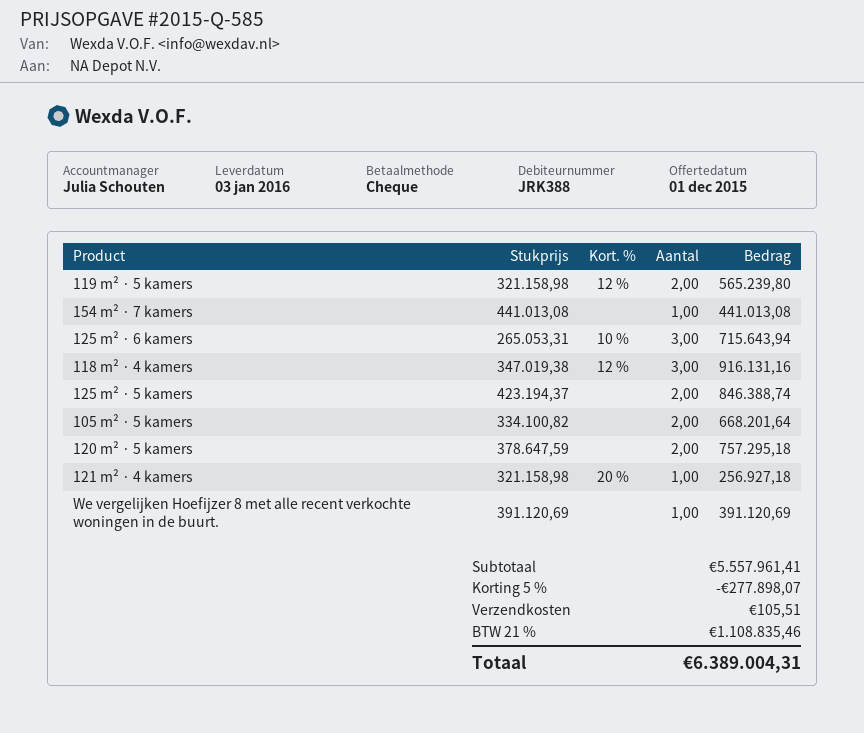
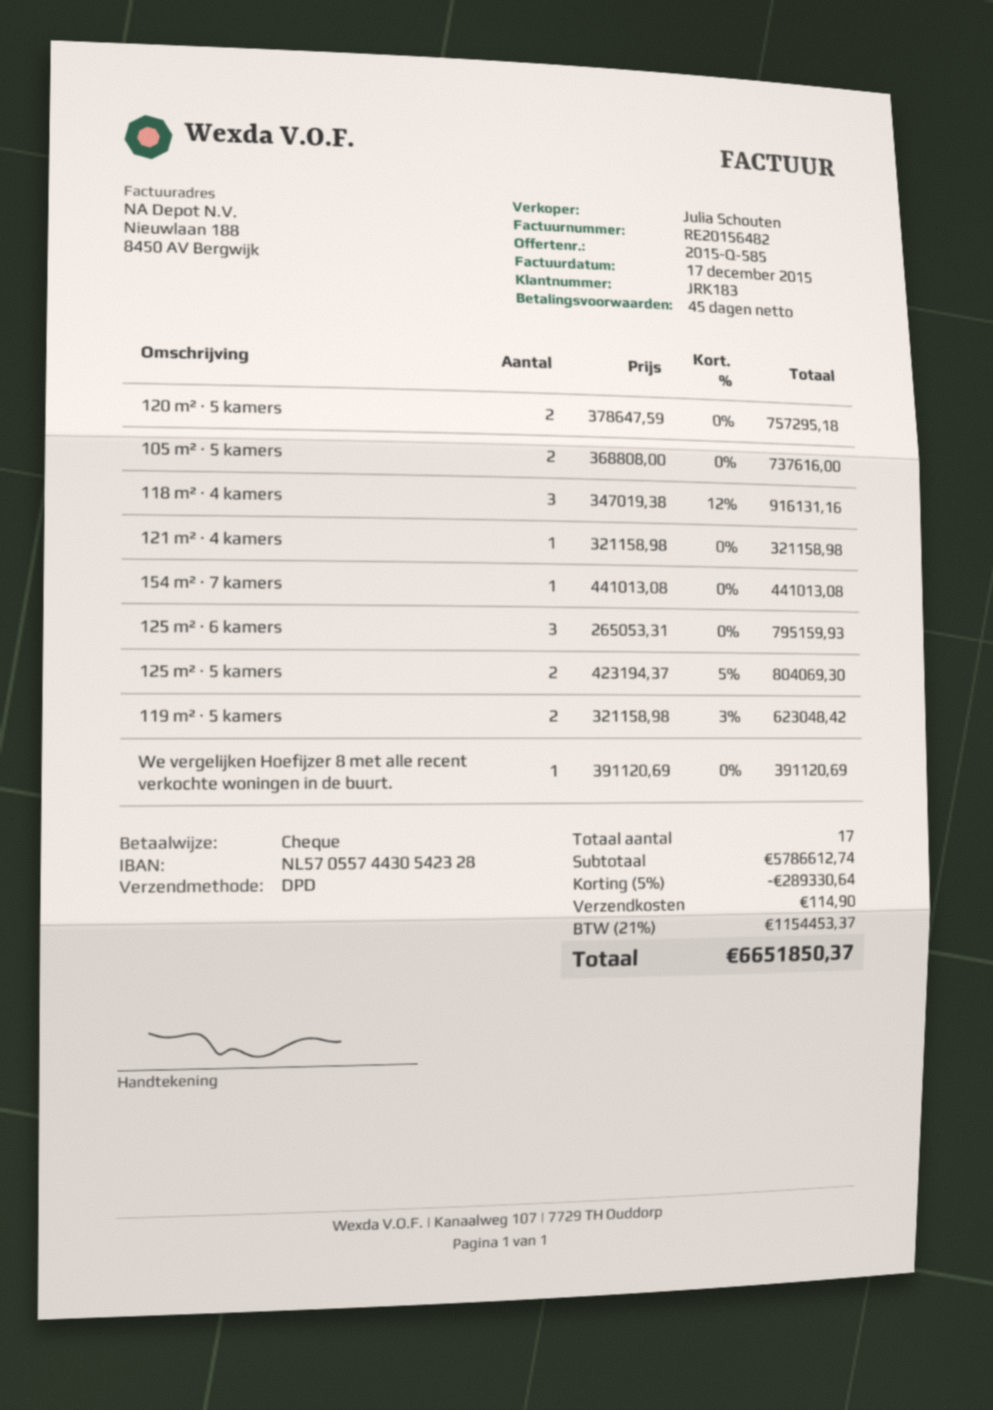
customer number: JRK388 -> JRK183
119 m² · 5 kamers: 2 x 321158.98 - 12% = 565239.80 -> 2 x 321158.98 - 3% = 623048.42
125 m² · 6 kamers: 3 x 265053.31 - 10% = 715643.94 -> 3 x 265053.31 = 795159.93
125 m² · 5 kamers: 2 x 423194.37 = 846388.74 -> 2 x 423194.37 - 5% = 804069.30
105 m² · 5 kamers: 2 x 334100.82 = 668201.64 -> 2 x 368808.00 = 737616.00
121 m² · 4 kamers: 1 x 321158.98 - 20% = 256927.18 -> 1 x 321158.98 = 321158.98
subtotal: 5557961.41 -> 5786612.74
discount: 5% = 277898.07 -> 5% = 289330.64
shipping: 105.51 -> 114.90
tax: 21% = 1108835.46 -> 21% = 1154453.37
total: 6389004.31 -> 6651850.37

